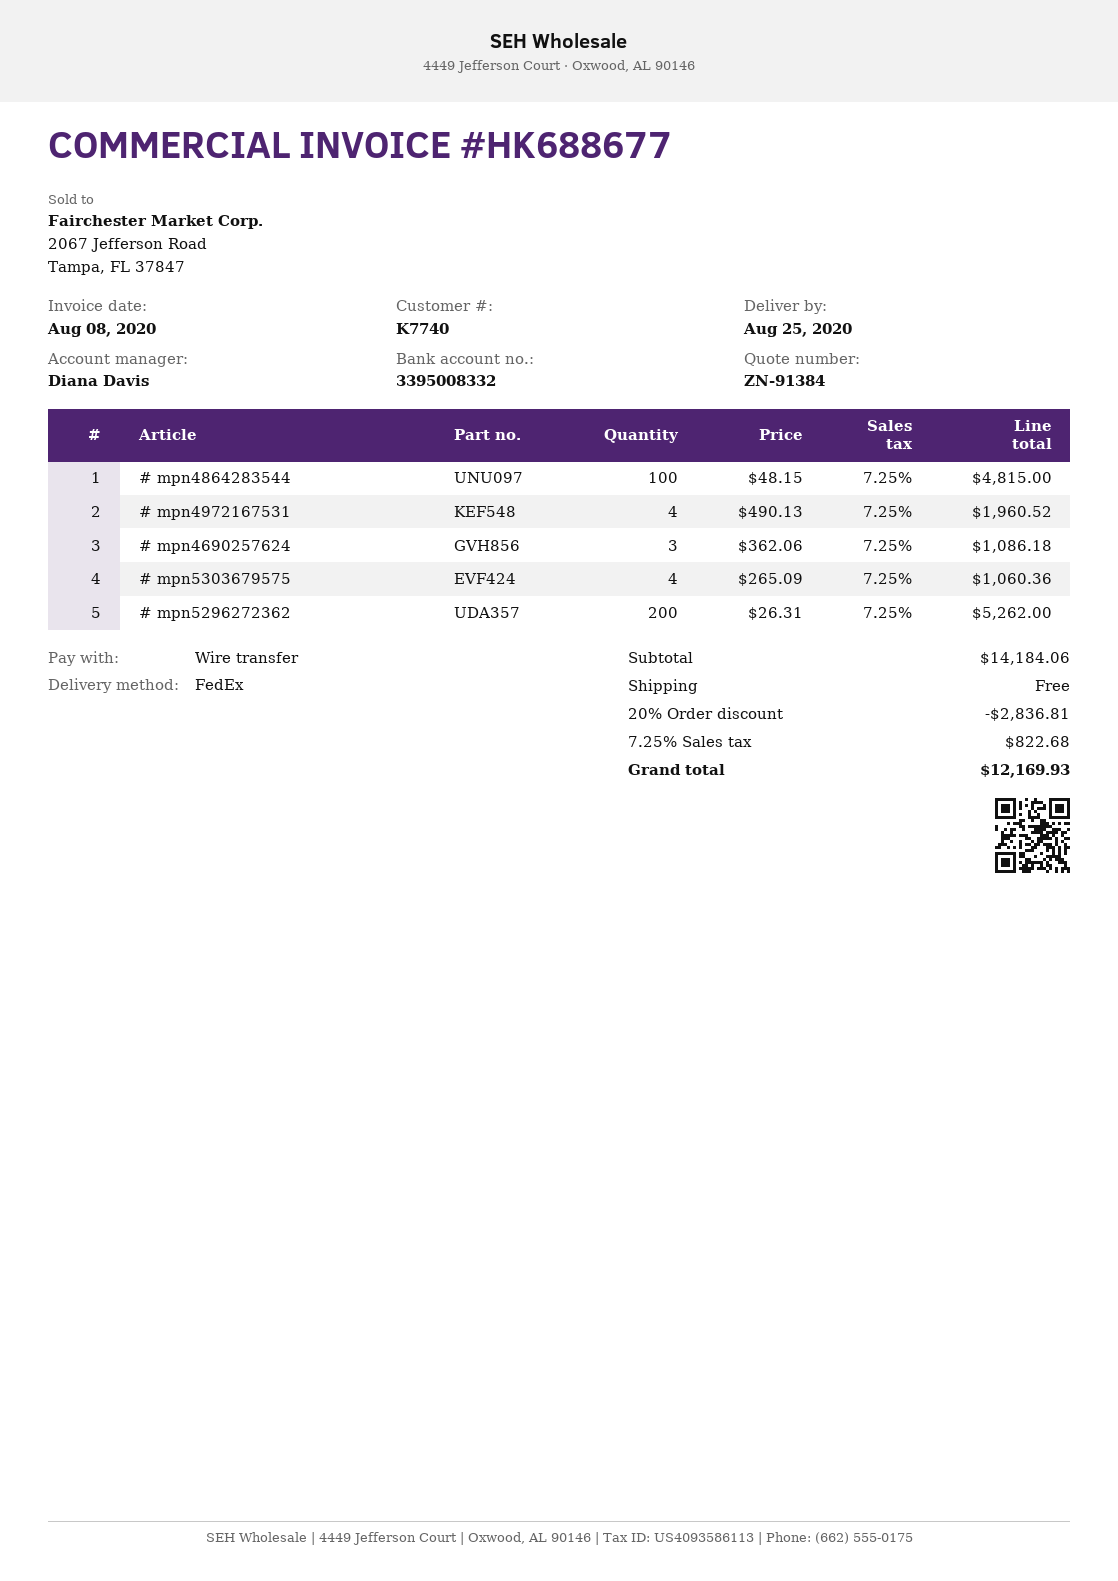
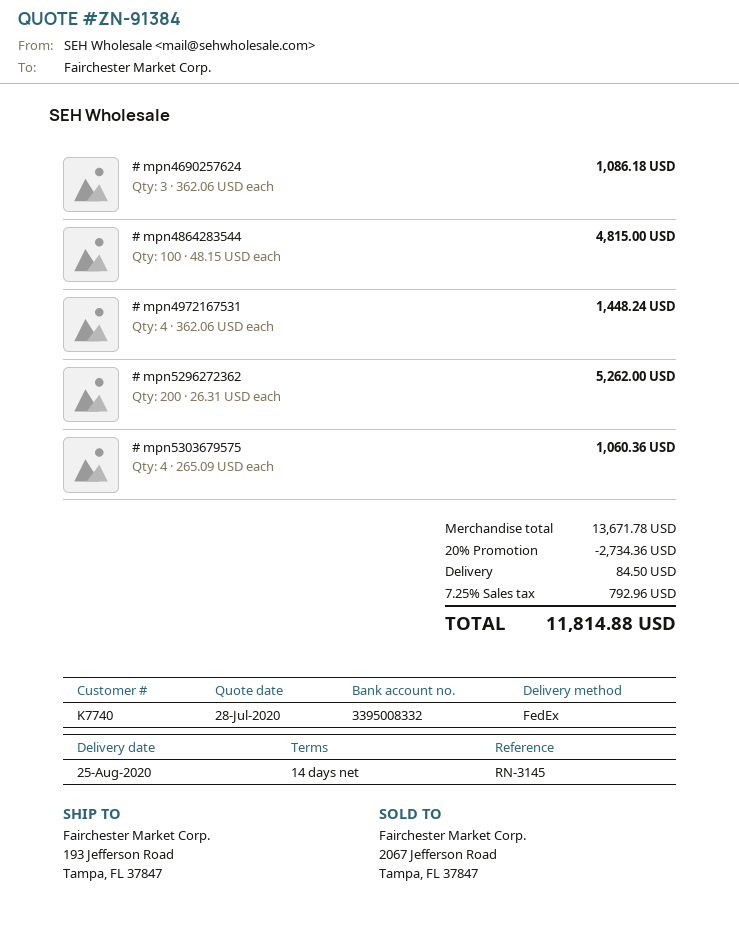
# mpn4972167531: 4 x 490.13 = 1960.52 -> 4 x 362.06 = 1448.24
subtotal: 14184.06 -> 13671.78
discount: 20% = 2836.81 -> 20% = 2734.36
shipping: 0.00 -> 84.50
tax: 7.25% = 822.68 -> 7.25% = 792.96
total: 12169.93 -> 11814.88

